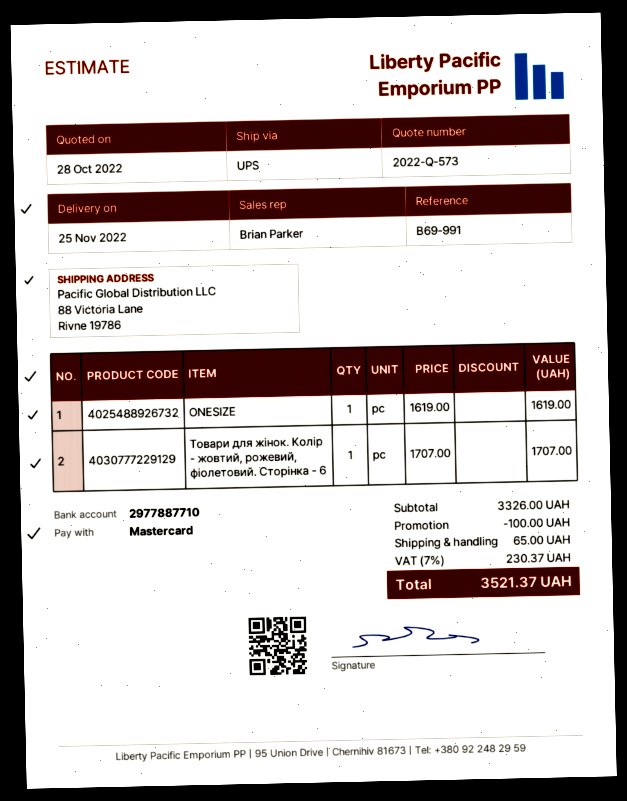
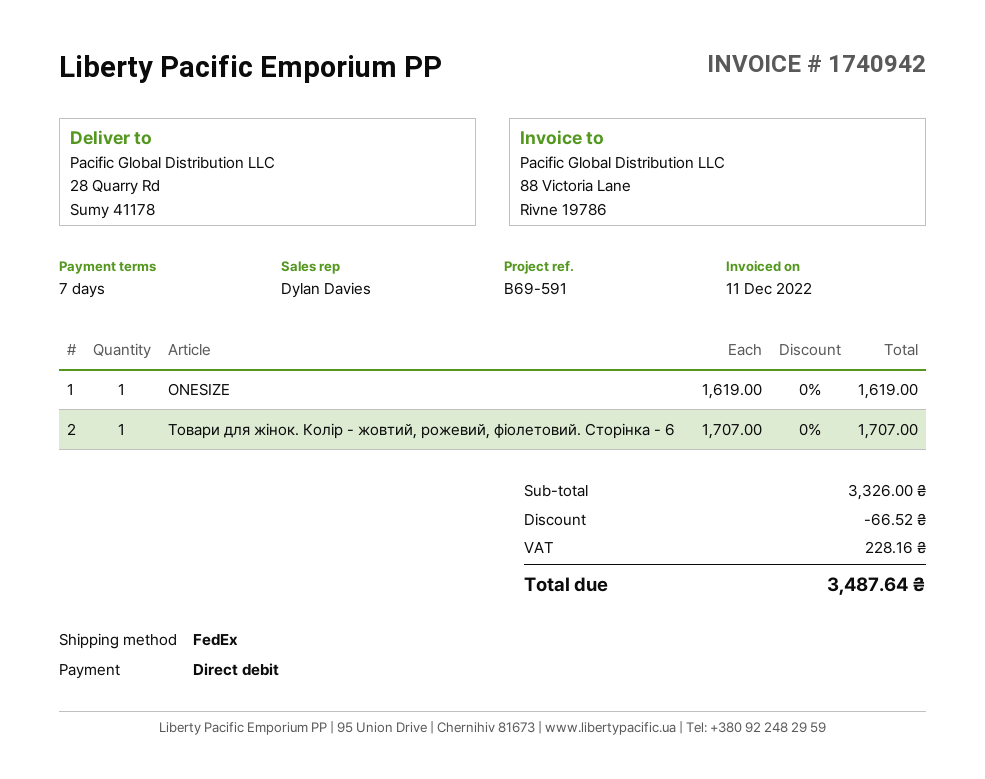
reference: B69-991 -> B69-591
sales rep: Brian Parker -> Dylan Davies
payment method: Mastercard -> direct debit
shipping method: UPS -> FedEx
ship to: 88 Victoria Lane, Rivne 19786 -> 28 Quarry Rd, Sumy 41178
discount: 100.00 -> 66.52
shipping: 65.00 -> none
tax: 230.37 -> 228.16
total: 3521.37 -> 3487.64

